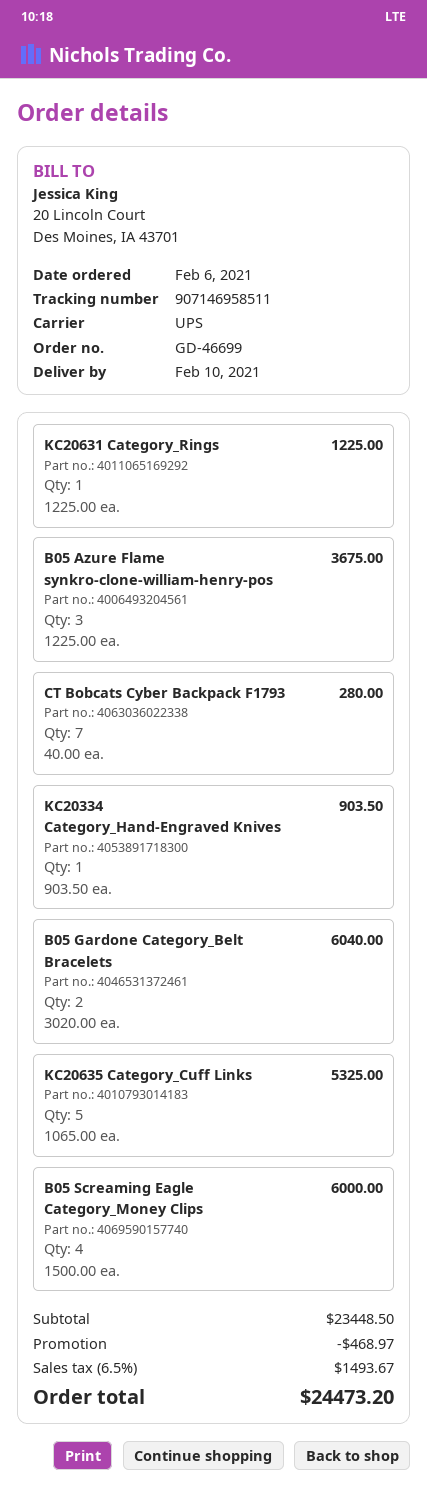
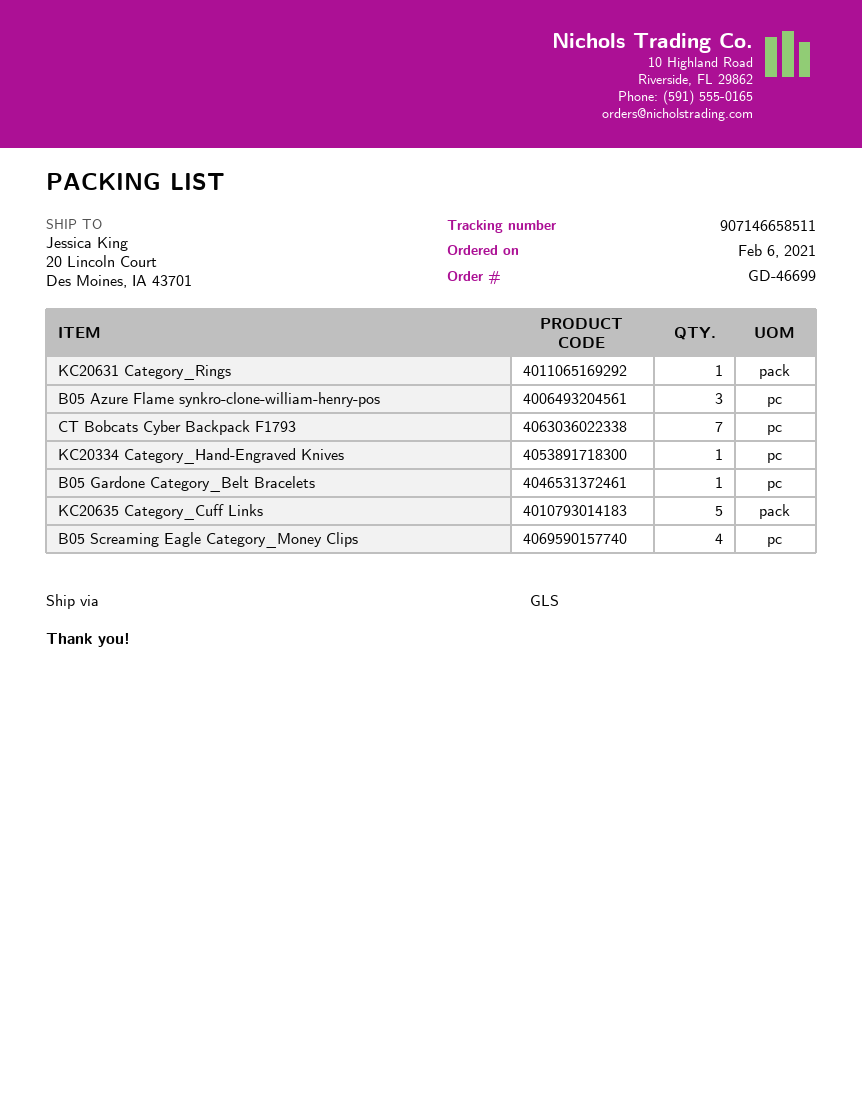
shipping method: UPS -> GLS
tracking number: 907146958511 -> 907146658511
B05 Gardone Category_Belt Bracelets: 2 -> 1

